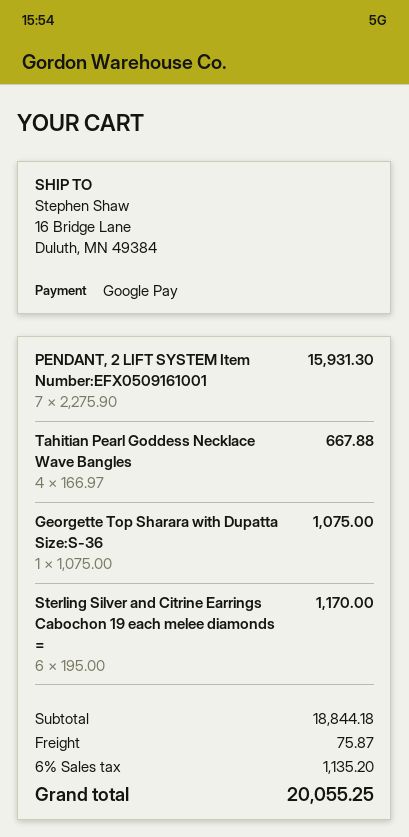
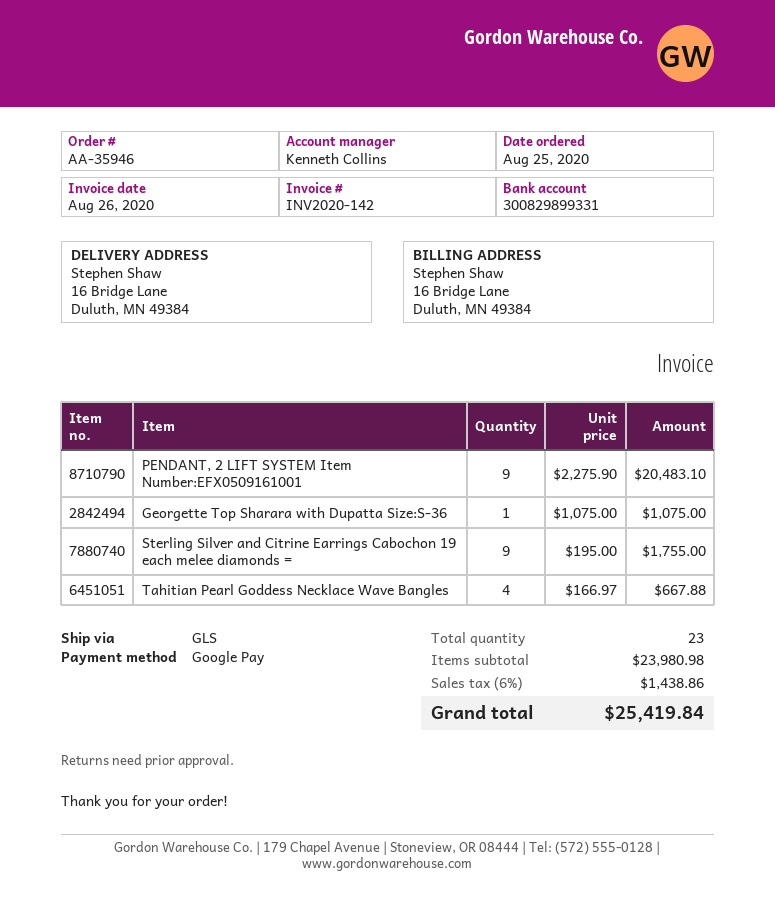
PENDANT, 2 LIFT SYSTEM Item Number:EFX0509161001: 7 x 2275.90 = 15931.30 -> 9 x 2275.90 = 20483.10
Sterling Silver and Citrine Earrings Cabochon 19 each melee diamonds =: 6 x 195.00 = 1170.00 -> 9 x 195.00 = 1755.00
subtotal: 18844.18 -> 23980.98
shipping: 75.87 -> none
tax: 6% = 1135.20 -> 6% = 1438.86
total: 20055.25 -> 25419.84

